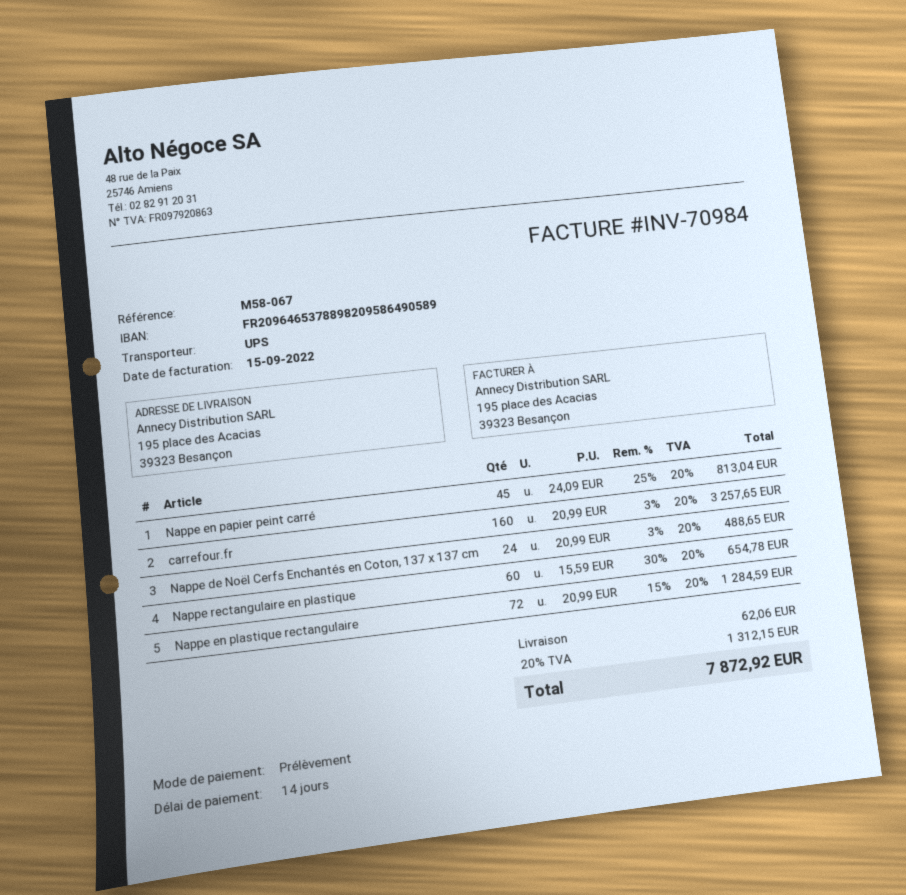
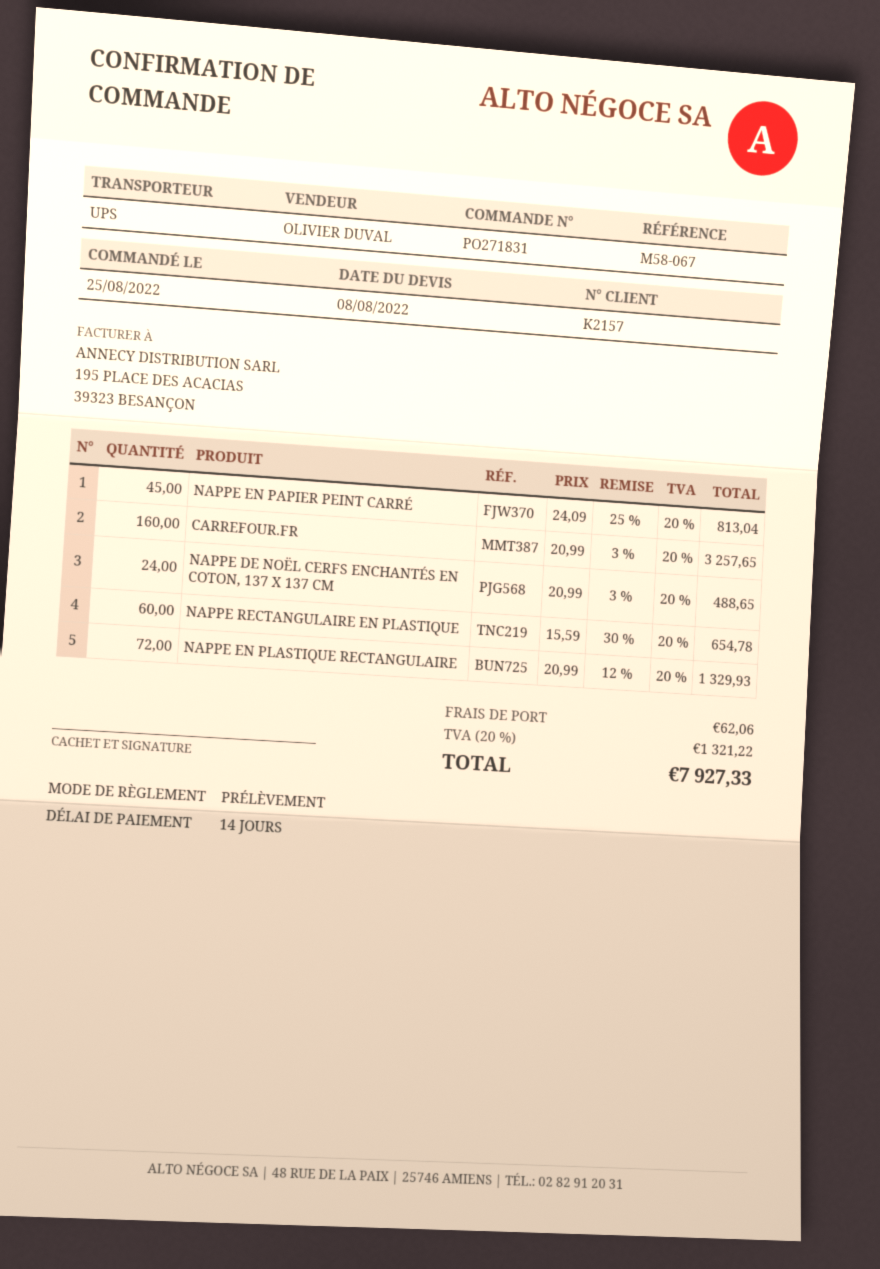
Nappe en plastique rectangulaire: 72 x 20.99 - 15% = 1284.59 -> 72 x 20.99 - 12% = 1329.93
tax: 20% = 1312.15 -> 20% = 1321.22
total: 7872.92 -> 7927.33

